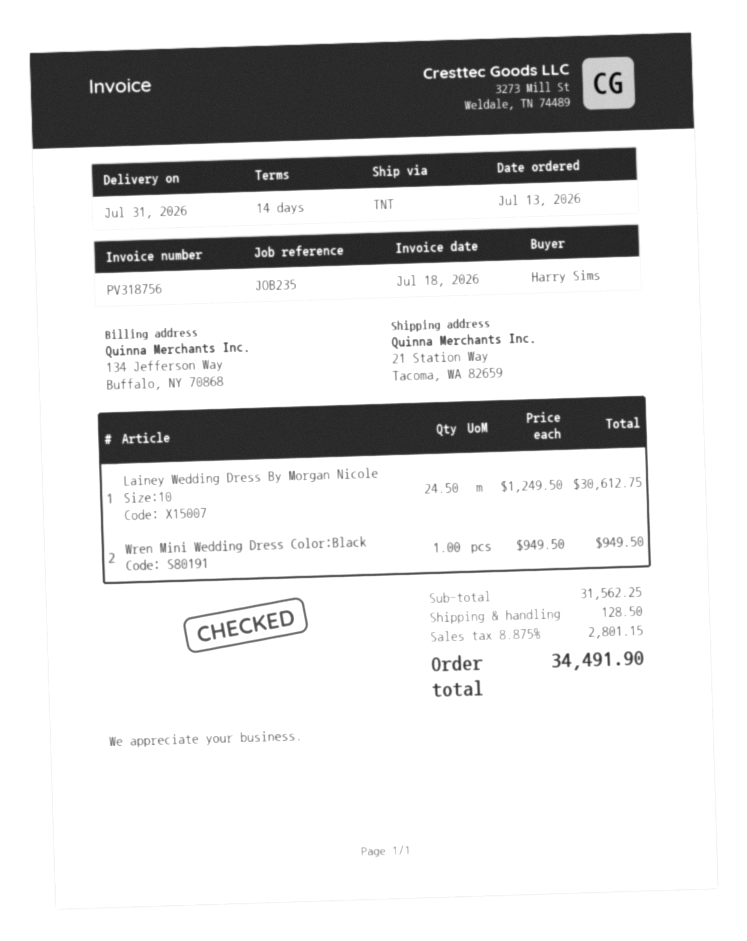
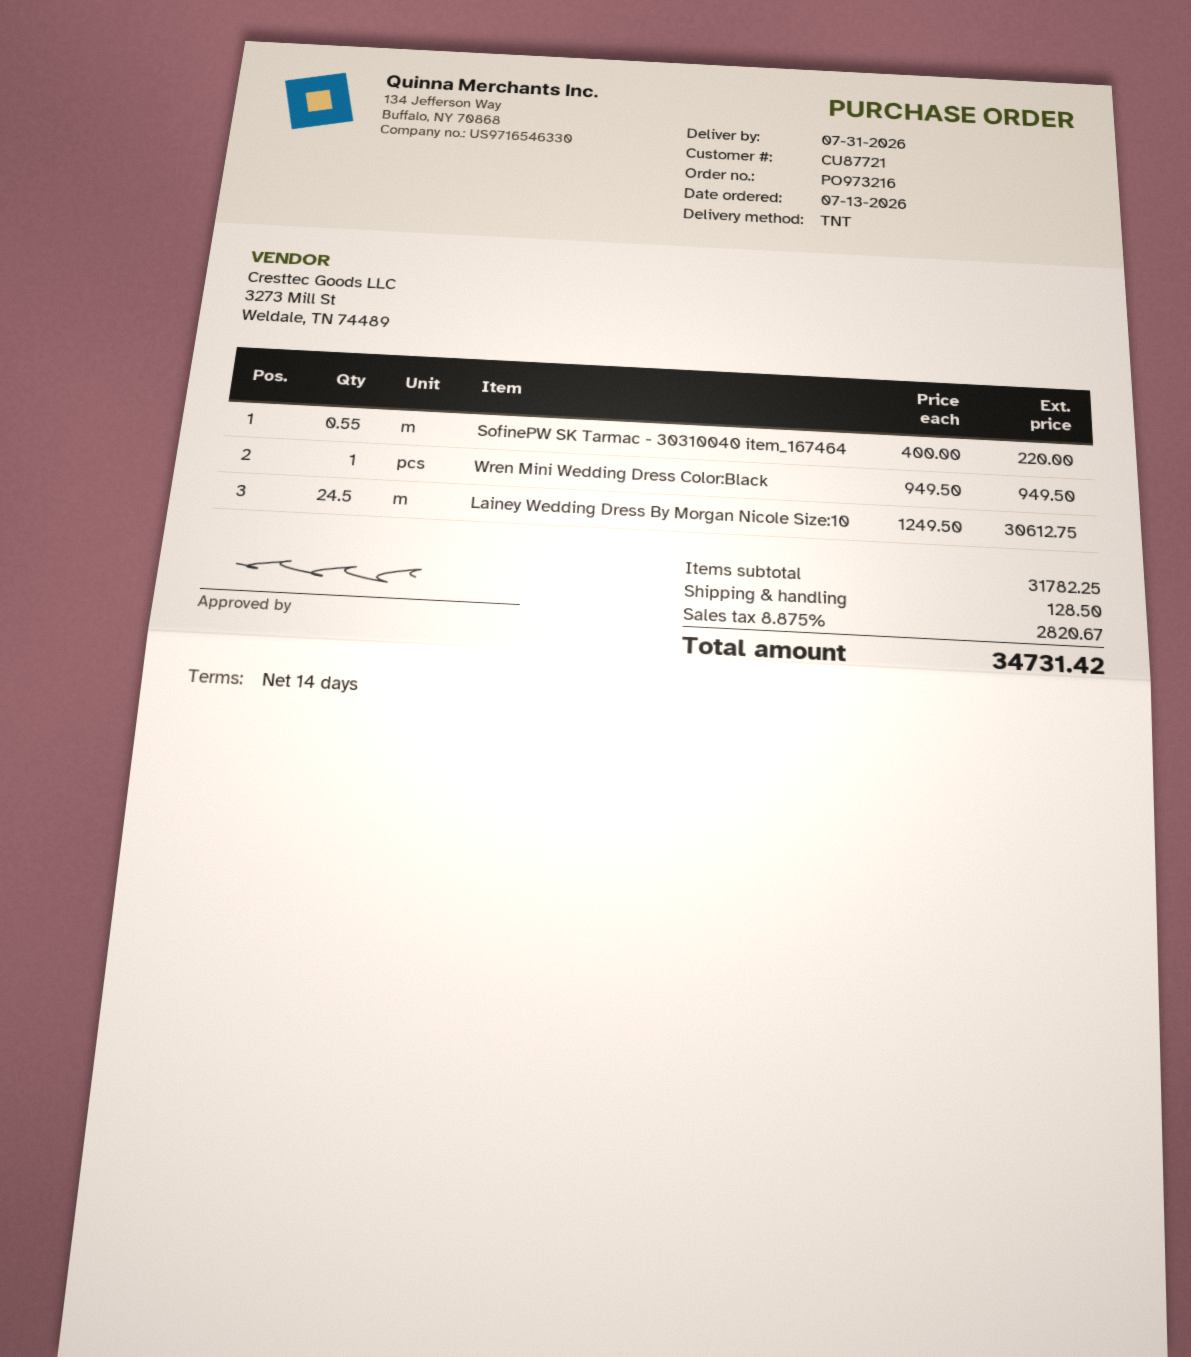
SofinePW SK Tarmac - 30310040 item_167464: none -> 0.55 x 400.00 = 220.00
subtotal: 31562.25 -> 31782.25
tax: 8.875% = 2801.15 -> 8.875% = 2820.67
total: 34491.90 -> 34731.42

